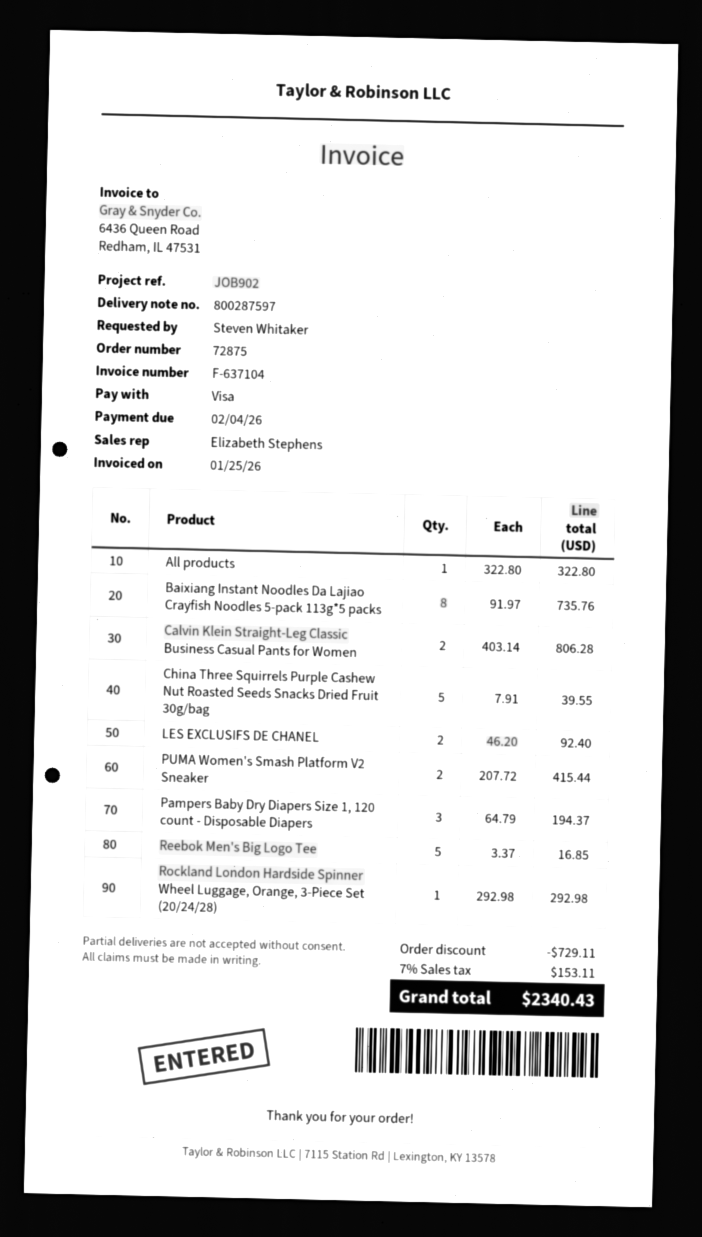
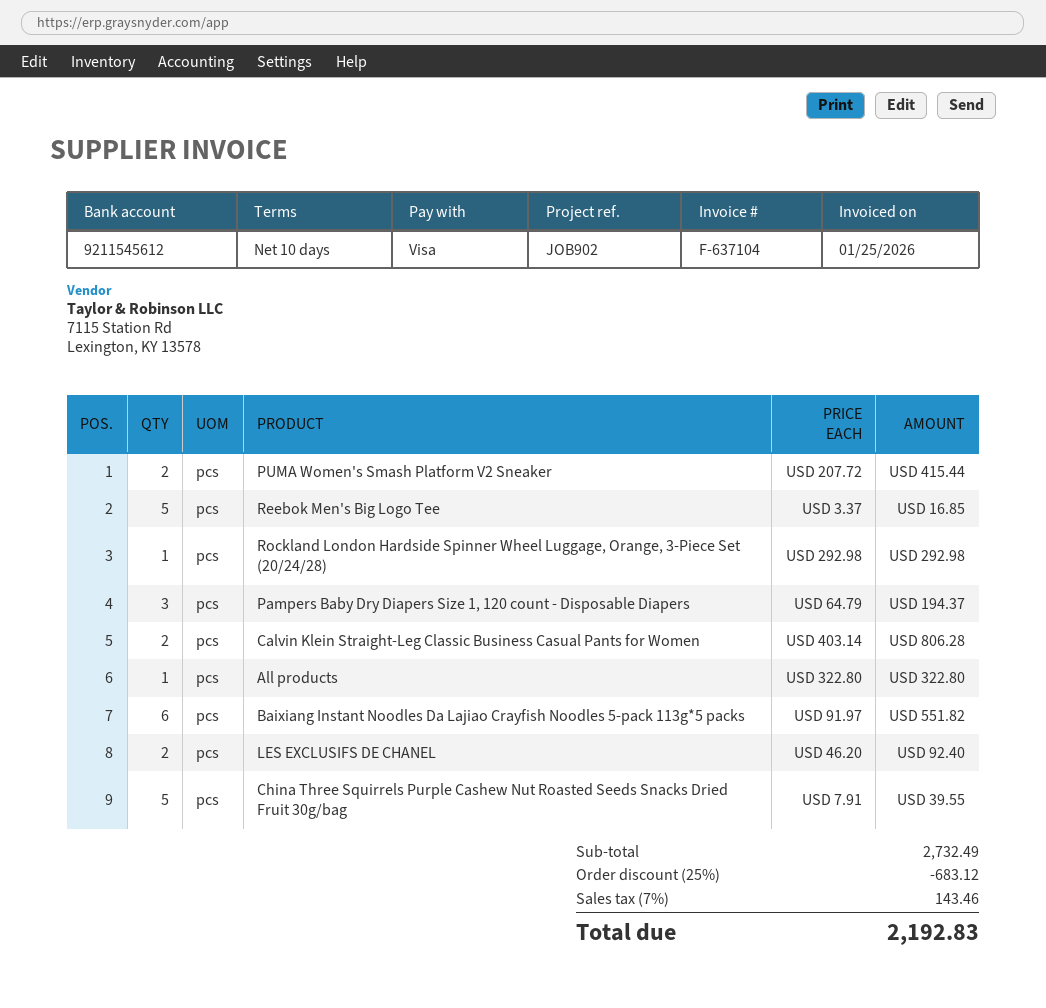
Baixiang Instant Noodles Da Lajiao Crayfish Noodles 5-pack 113g*5 packs: 8 x 91.97 = 735.76 -> 6 x 91.97 = 551.82
discount: 729.11 -> 683.12
tax: 7% = 153.11 -> 7% = 143.46
total: 2340.43 -> 2192.83

